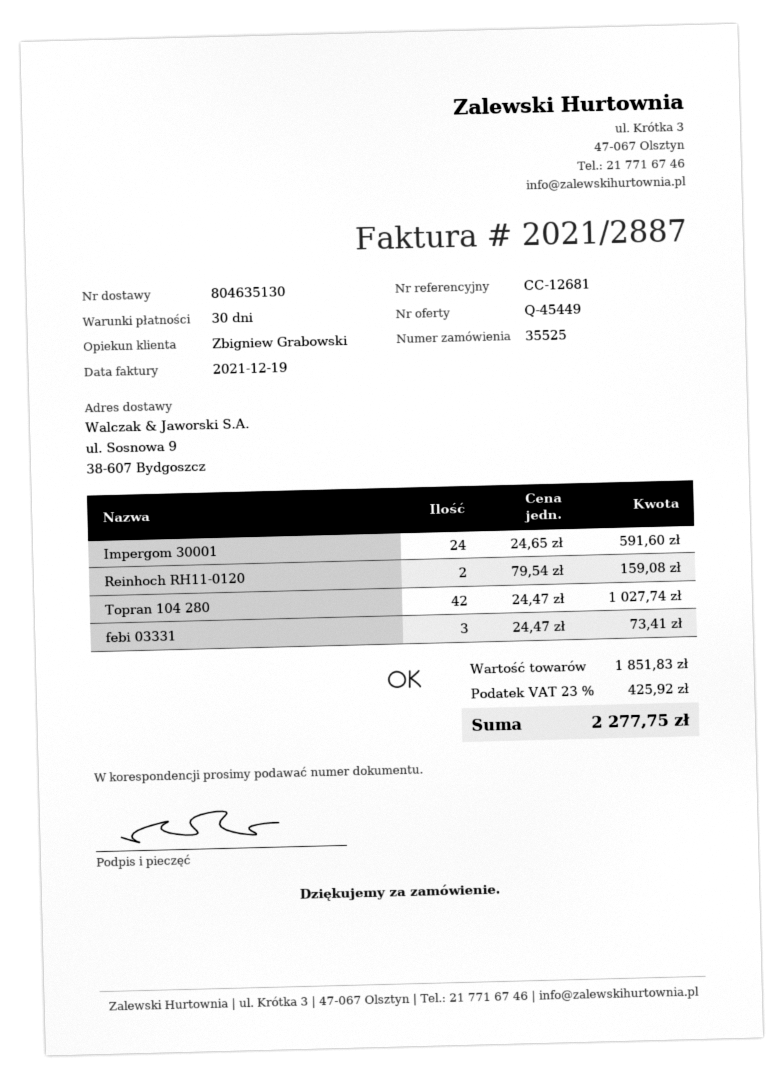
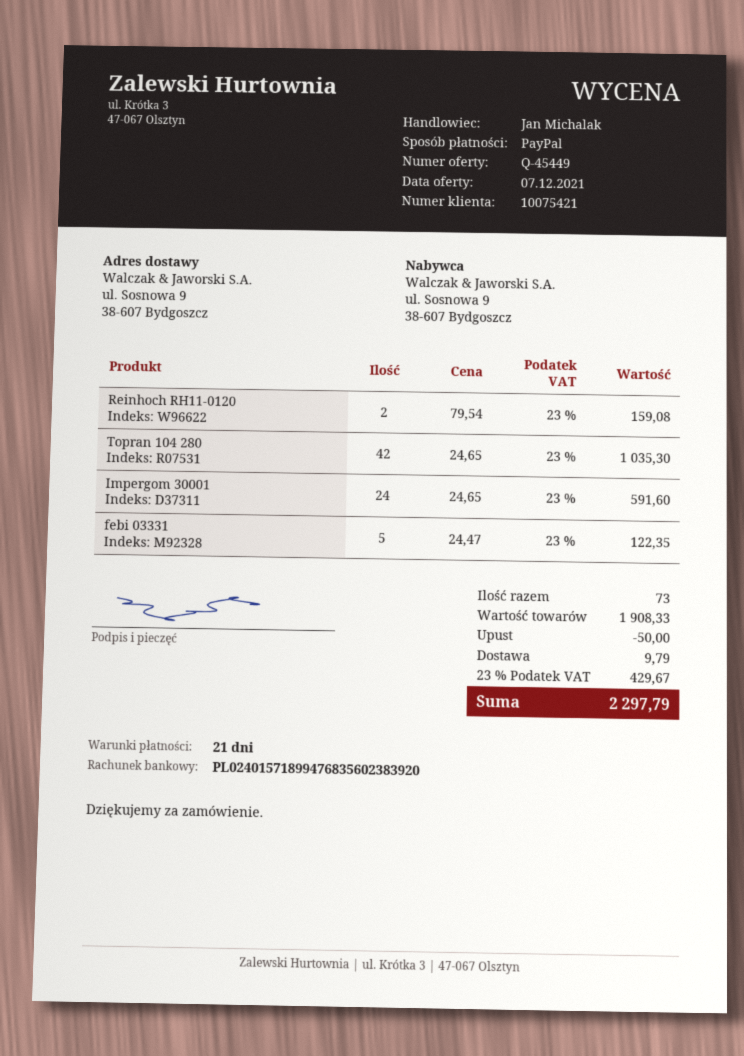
payment terms: 30 days -> 21 days
sales rep: Zbigniew Grabowski -> Jan Michalak
Topran 104 280: 42 x 24.47 = 1027.74 -> 42 x 24.65 = 1035.30
febi 03331: 3 x 24.47 = 73.41 -> 5 x 24.47 = 122.35
subtotal: 1851.83 -> 1908.33
discount: none -> 50.00
shipping: none -> 9.79
tax: 23% = 425.92 -> 23% = 429.67
total: 2277.75 -> 2297.79

